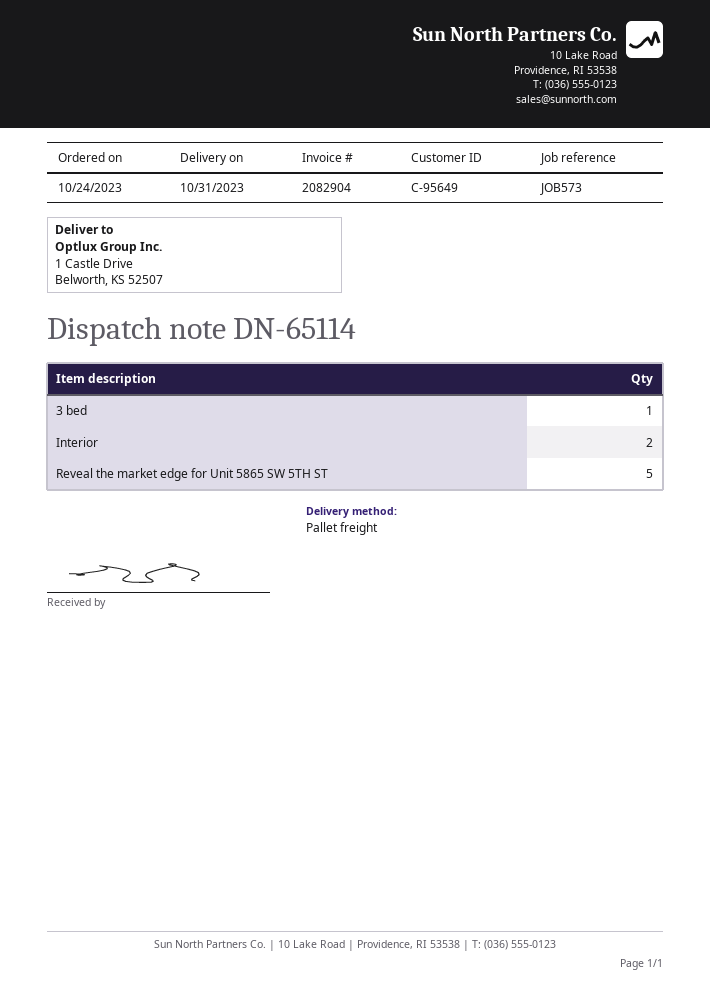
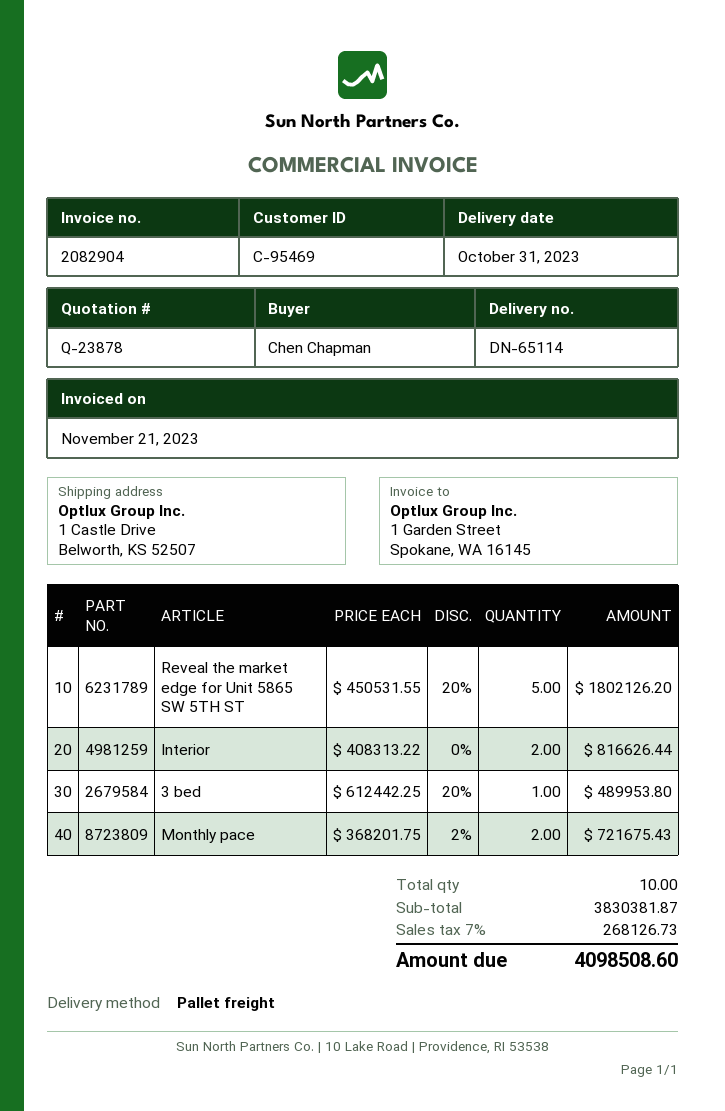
customer number: C-95649 -> C-95469
Monthly pace: none -> 2

